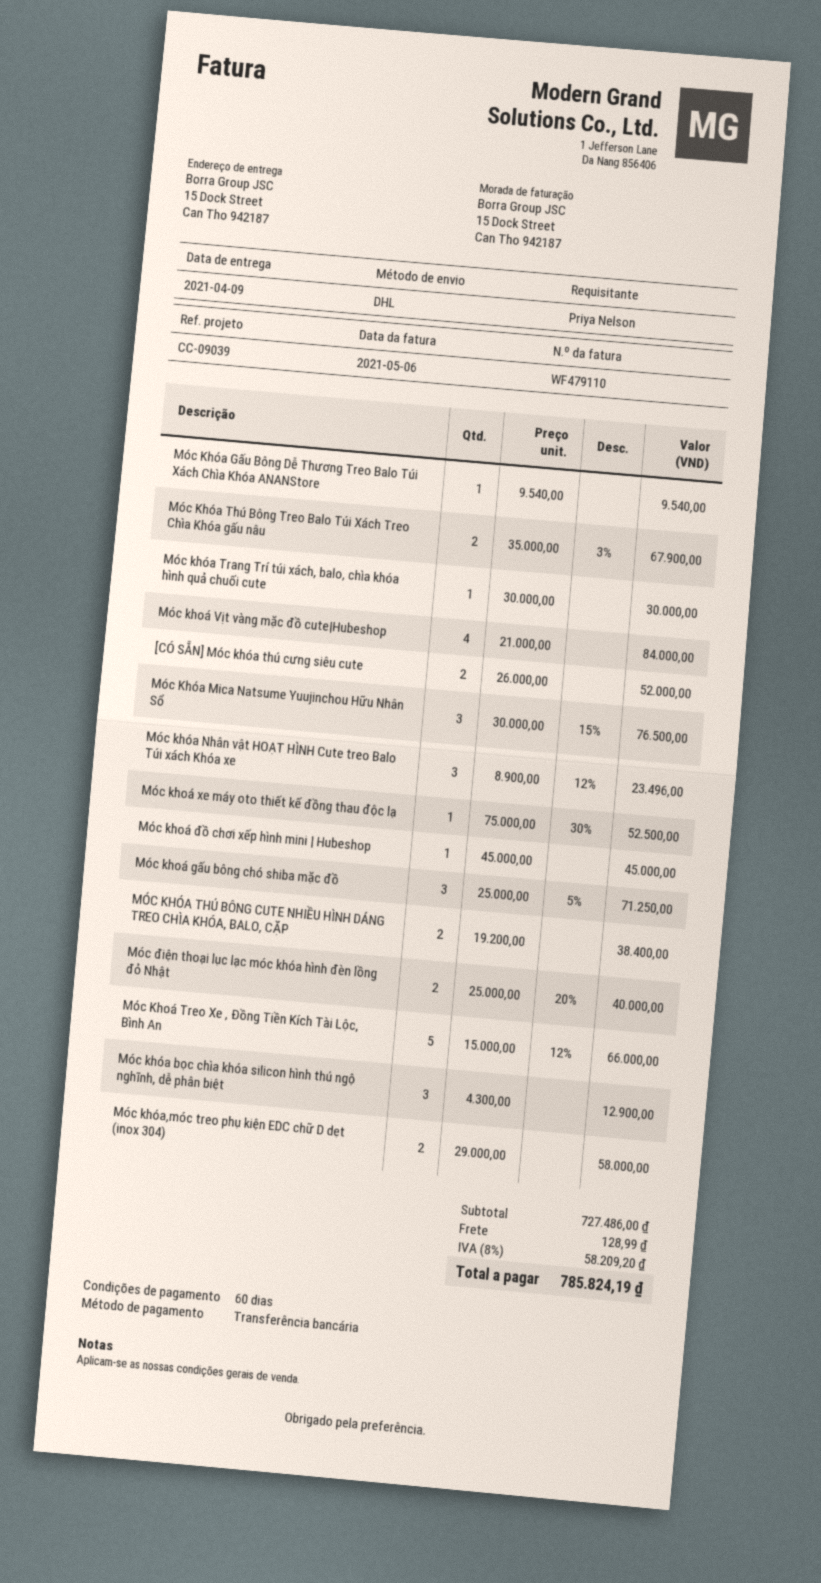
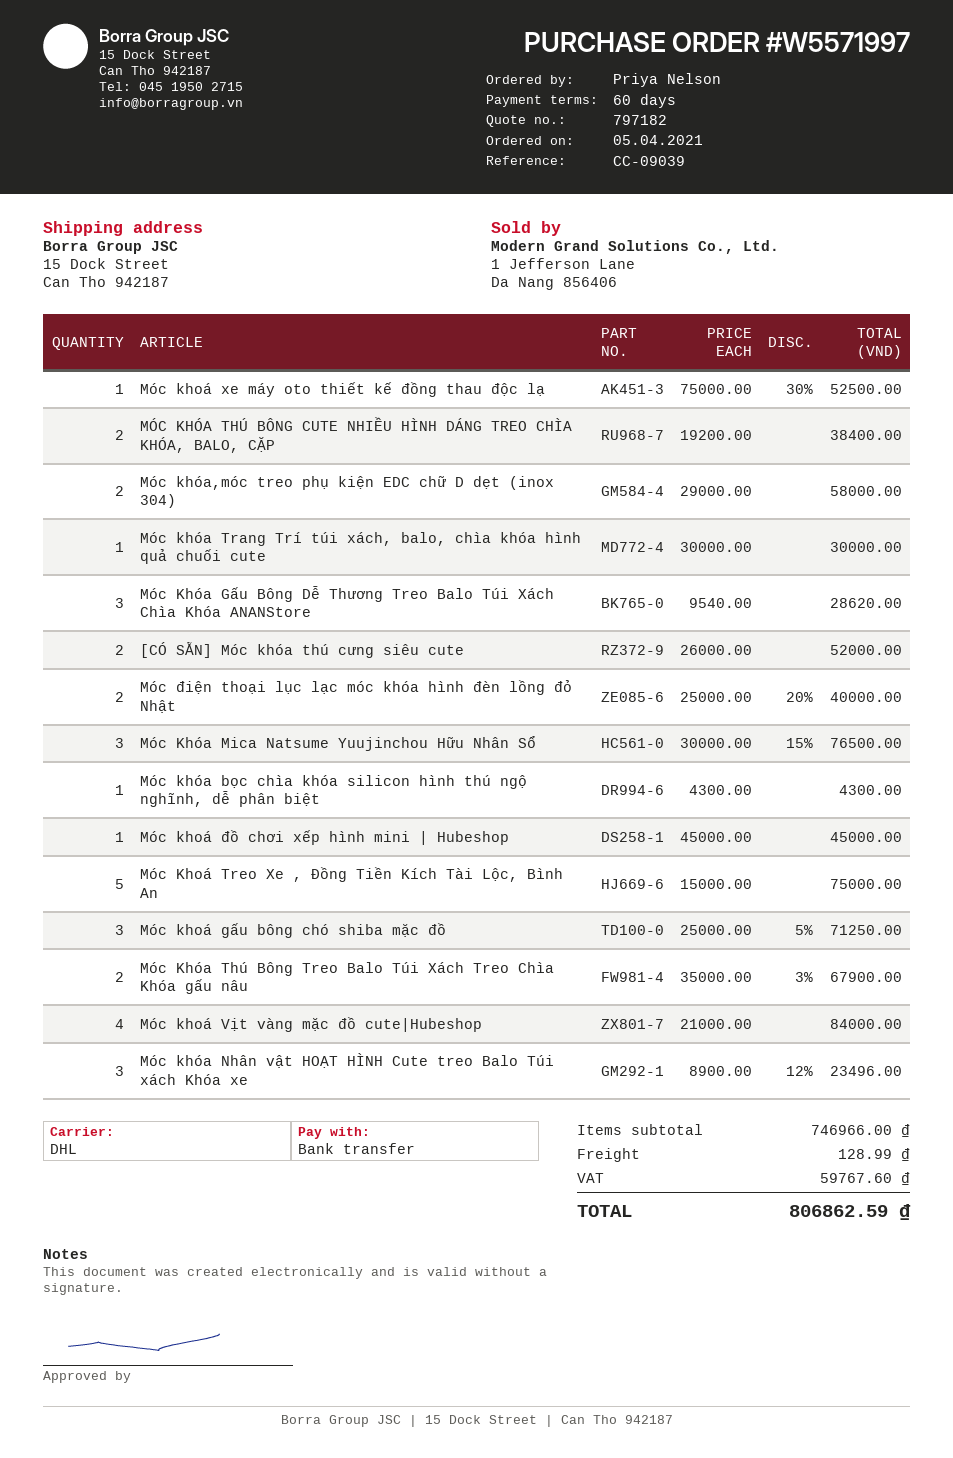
Móc Khóa Gấu Bông Dễ Thương Treo Balo Túi Xách Chìa Khóa ANANStore: 1 x 9540.00 = 9540.00 -> 3 x 9540.00 = 28620.00
Móc Khoá Treo Xe , Đồng Tiền Kích Tài Lộc, Bình An: 5 x 15000.00 - 12% = 66000.00 -> 5 x 15000.00 = 75000.00
Móc khóa bọc chìa khóa silicon hình thú ngộ nghĩnh, dễ phân biệt: 3 x 4300.00 = 12900.00 -> 1 x 4300.00 = 4300.00
subtotal: 727486.00 -> 746966.00
tax: 58209.20 -> 59767.60
total: 785824.19 -> 806862.59

